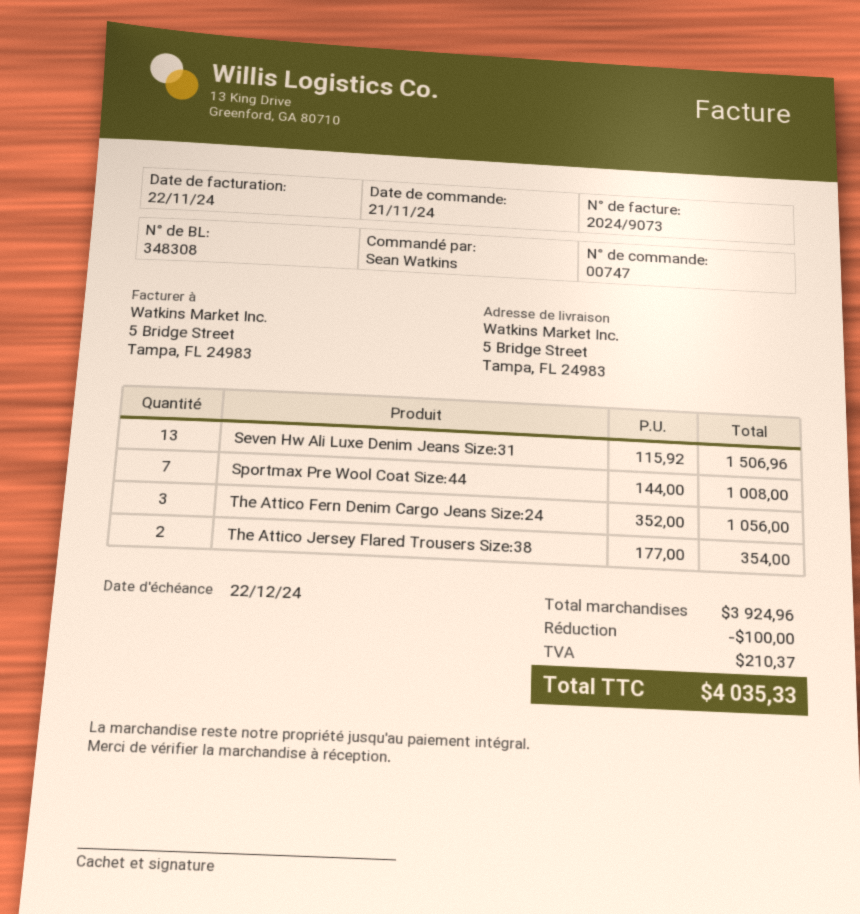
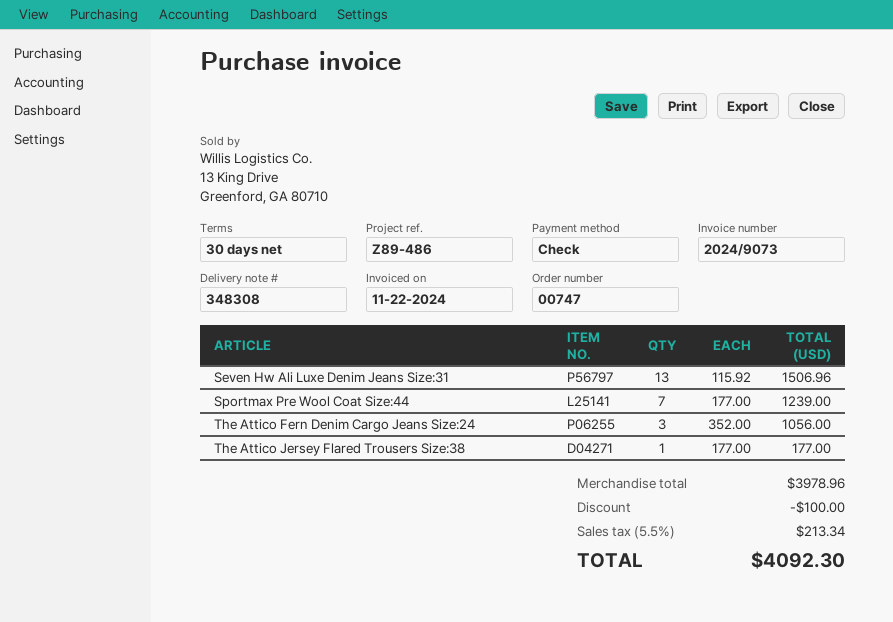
Sportmax Pre Wool Coat Size:44: 7 x 144.00 = 1008.00 -> 7 x 177.00 = 1239.00
The Attico Jersey Flared Trousers Size:38: 2 x 177.00 = 354.00 -> 1 x 177.00 = 177.00
subtotal: 3924.96 -> 3978.96
tax: 210.37 -> 213.34
total: 4035.33 -> 4092.30

